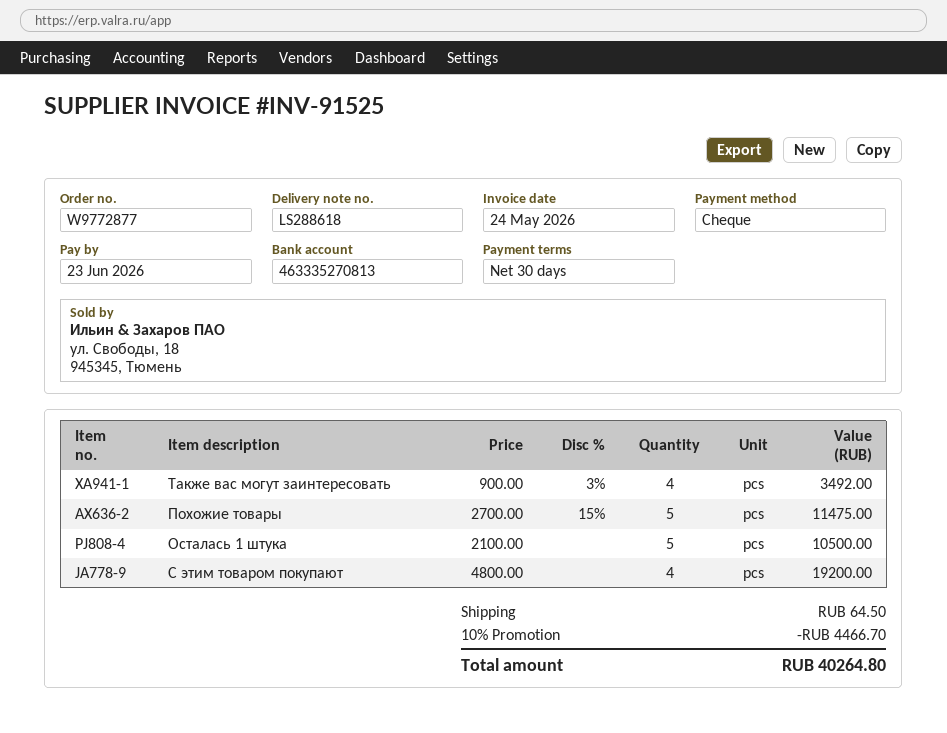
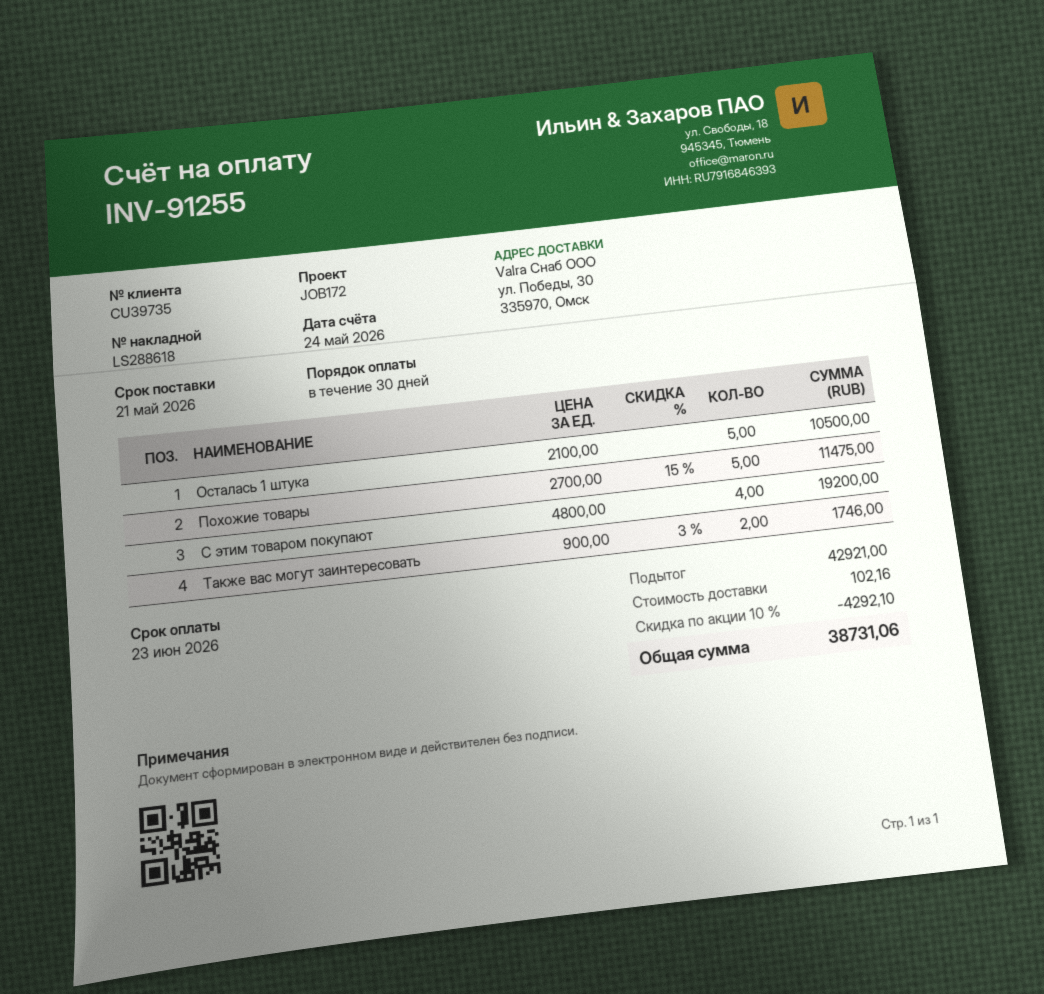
invoice number: INV-91525 -> INV-91255
Также вас могут заинтересовать: 4 x 900.00 - 3% = 3492.00 -> 2 x 900.00 - 3% = 1746.00
discount: 10% = 4466.70 -> 10% = 4292.10
shipping: 64.50 -> 102.16
total: 40264.80 -> 38731.06

